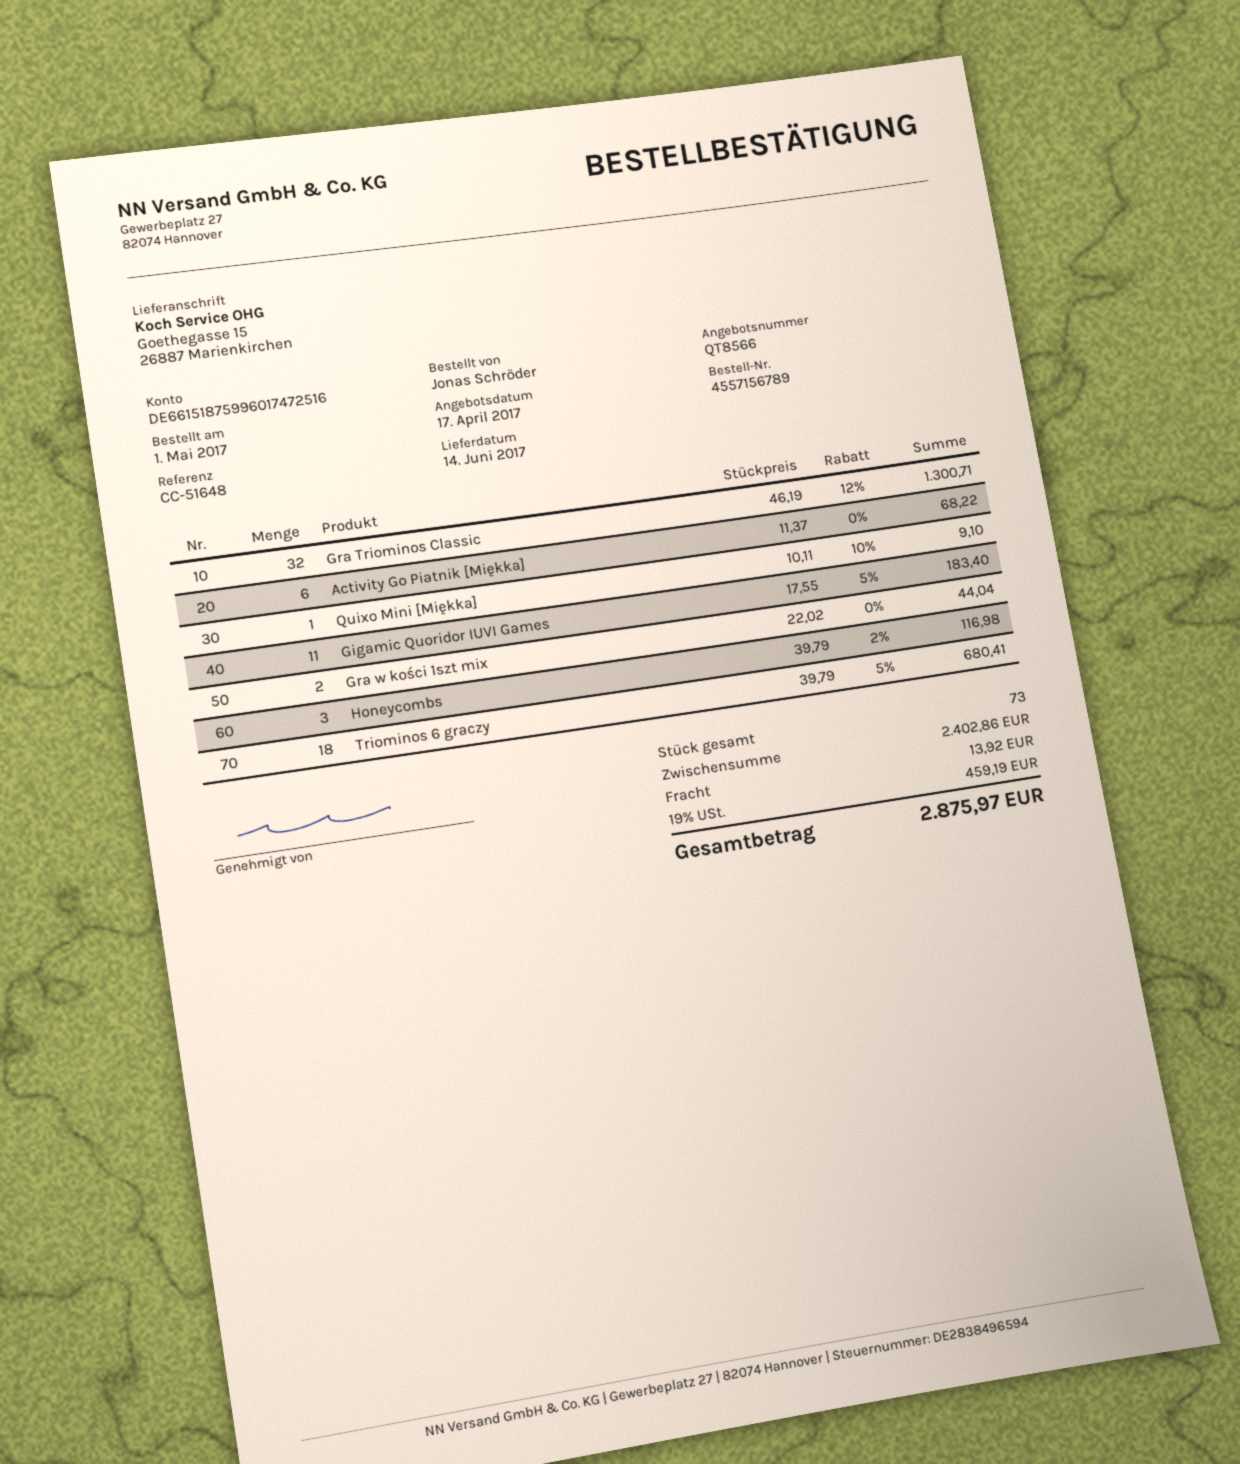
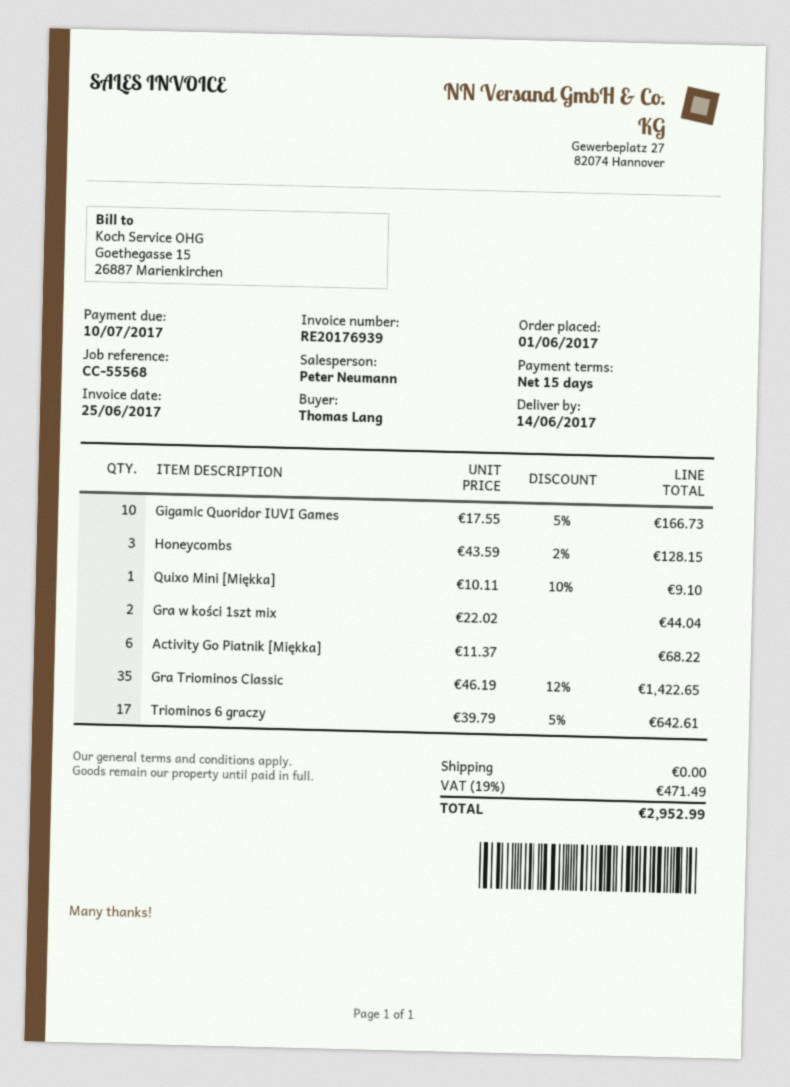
order date: 2017-05-01 -> 2017-06-01
reference: CC-51648 -> CC-55568
ordered by: Jonas Schröder -> Thomas Lang
Gra Triominos Classic: 32 x 46.19 - 12% = 1300.71 -> 35 x 46.19 - 12% = 1422.65
Gigamic Quoridor IUVI Games: 11 x 17.55 - 5% = 183.40 -> 10 x 17.55 - 5% = 166.73
Honeycombs: 3 x 39.79 - 2% = 116.98 -> 3 x 43.59 - 2% = 128.15
Triominos 6 graczy: 18 x 39.79 - 5% = 680.41 -> 17 x 39.79 - 5% = 642.61
shipping: 13.92 -> 0.00
tax: 19% = 459.19 -> 19% = 471.49
total: 2875.97 -> 2952.99

